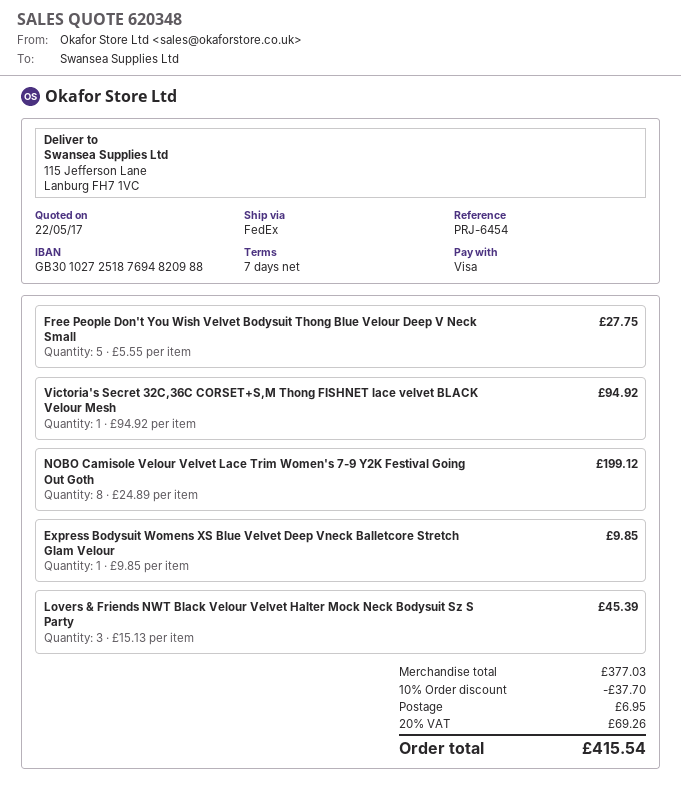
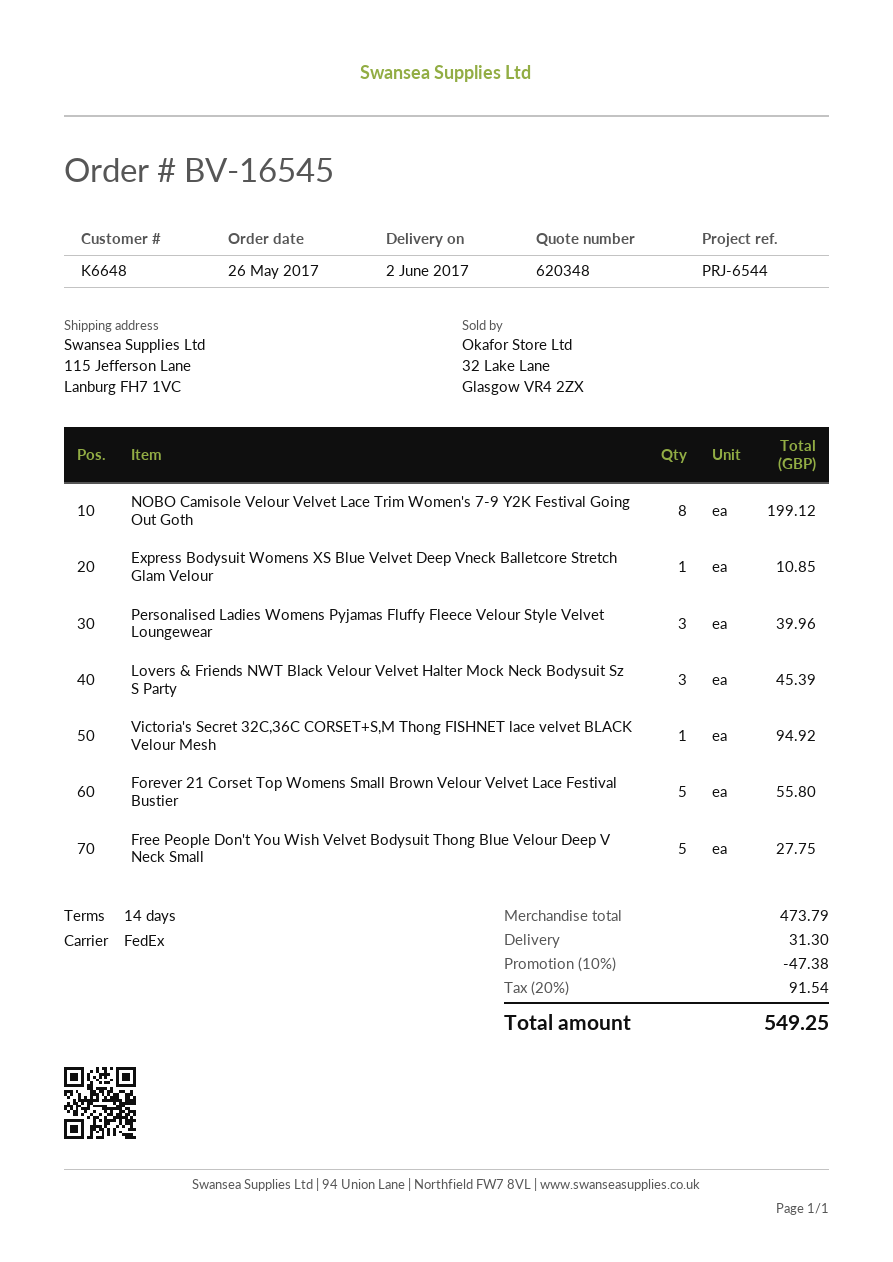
payment terms: 7 days -> 14 days
reference: PRJ-6454 -> PRJ-6544
Express Bodysuit Womens XS Blue Velvet Deep Vneck Balletcore Stretch Glam Velour: 1 for 9.85 -> 1 for 10.85
Personalised Ladies Womens Pyjamas Fluffy Fleece Velour Style Velvet Loungewear: none -> 3 for 39.96
Forever 21 Corset Top Womens Small Brown Velour Velvet Lace Festival Bustier: none -> 5 for 55.80
subtotal: 377.03 -> 473.79
discount: 10% = 37.70 -> 10% = 47.38
shipping: 6.95 -> 31.30
tax: 20% = 69.26 -> 20% = 91.54
total: 415.54 -> 549.25

